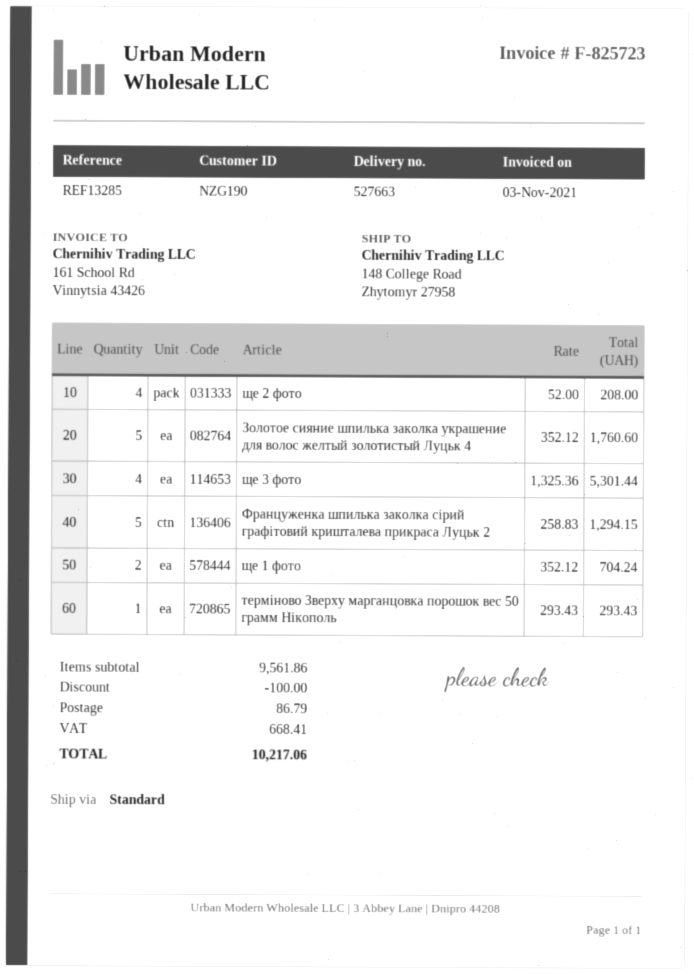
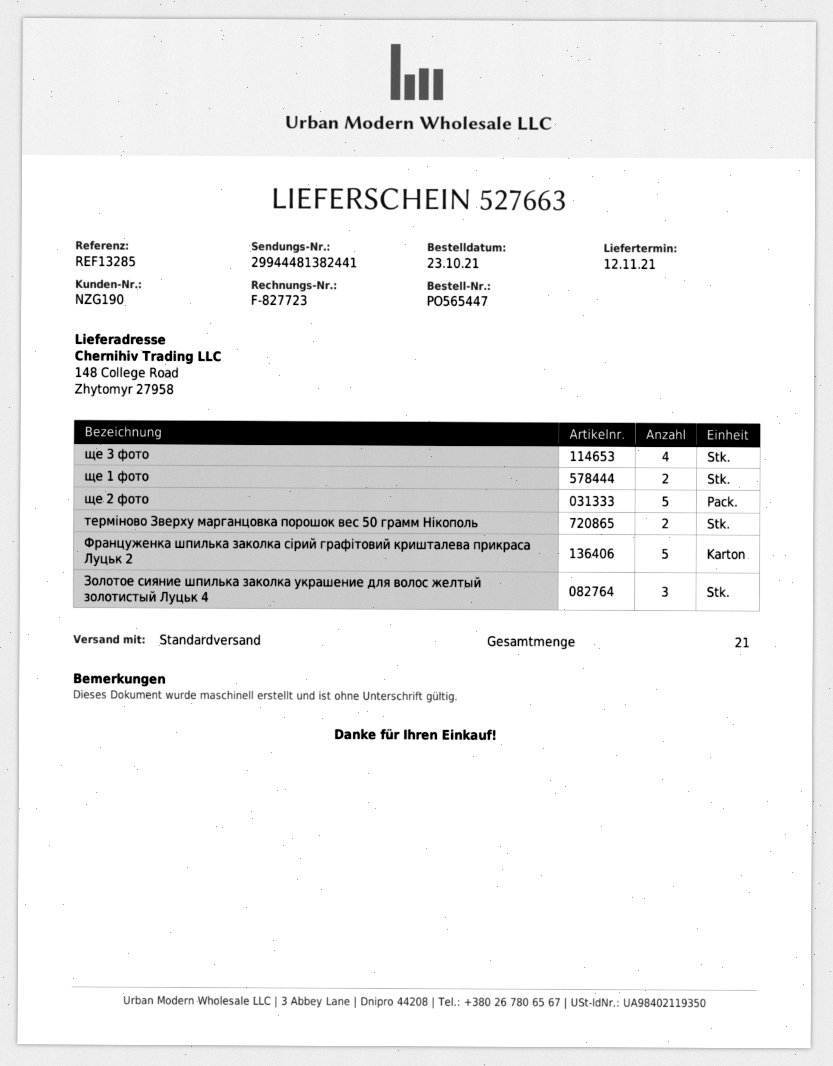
invoice number: F-825723 -> F-827723
ще 2 фото: 4 -> 5
Золотое сияние шпилька заколка украшение для волос желтый золотистый Луцьк 4: 5 -> 3
терміново Зверху марганцовка порошок вес 50 грамм Нікополь: 1 -> 2

